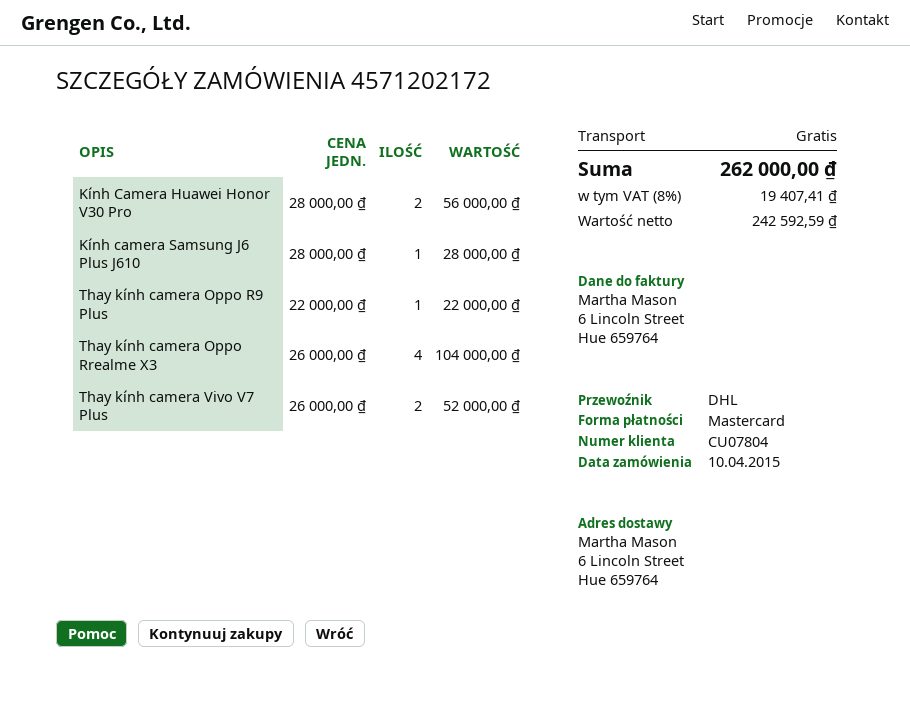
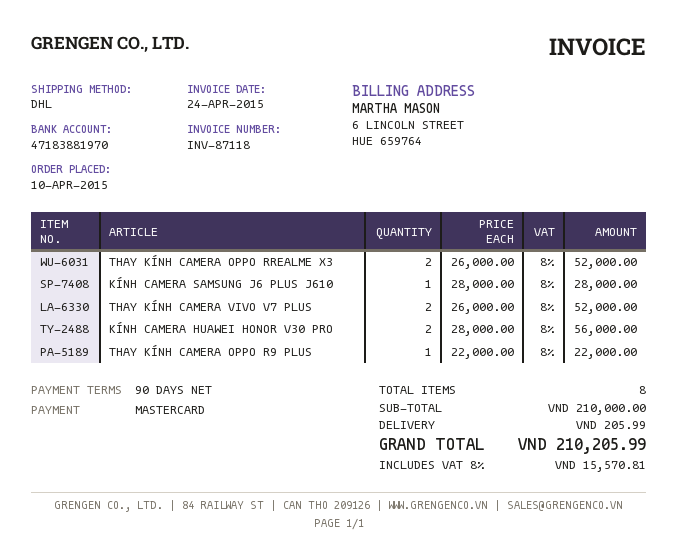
Thay kính camera Oppo Rrealme X3: 4 x 26000.00 = 104000.00 -> 2 x 26000.00 = 52000.00
shipping: 0.00 -> 205.99
tax: 8% = 19407.41 -> 8% = 15570.81
total: 262000.00 -> 210205.99

